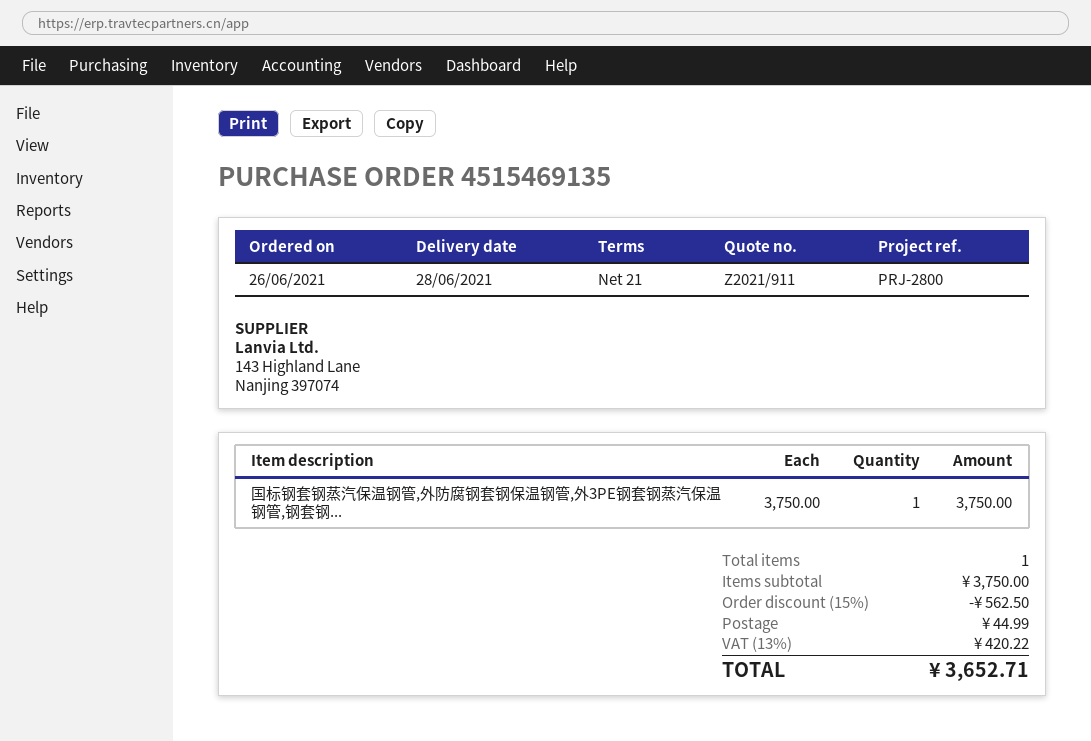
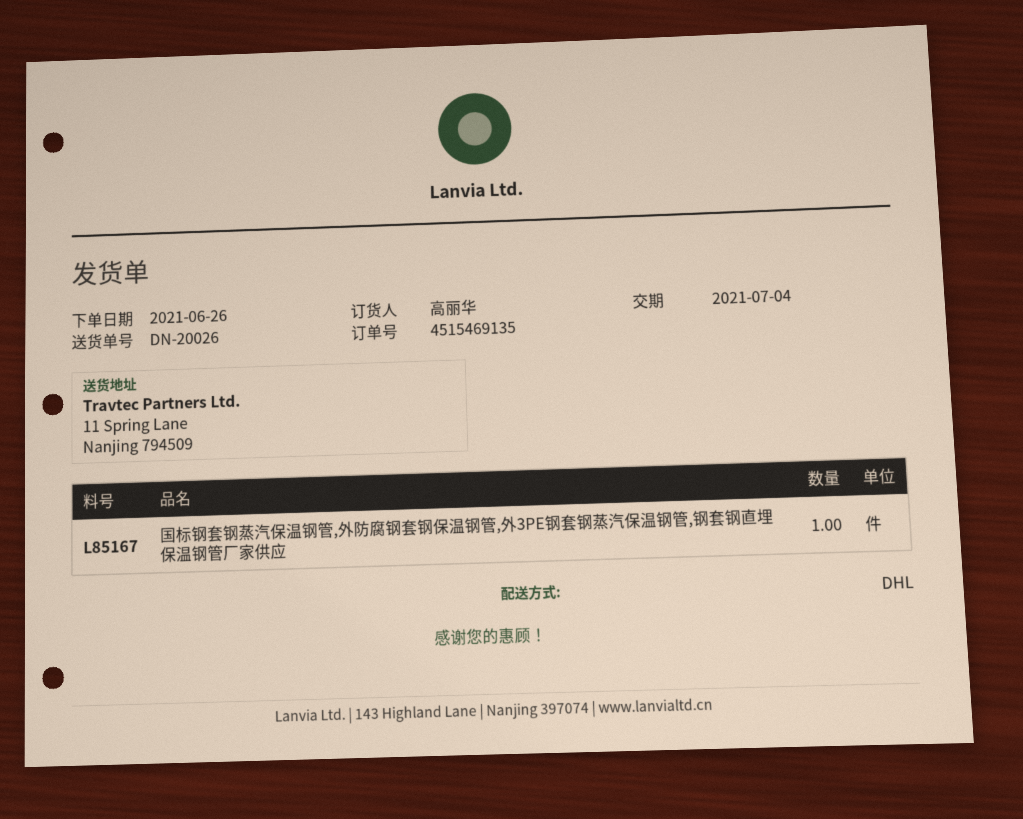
delivery date: 2021-06-28 -> 2021-07-04

